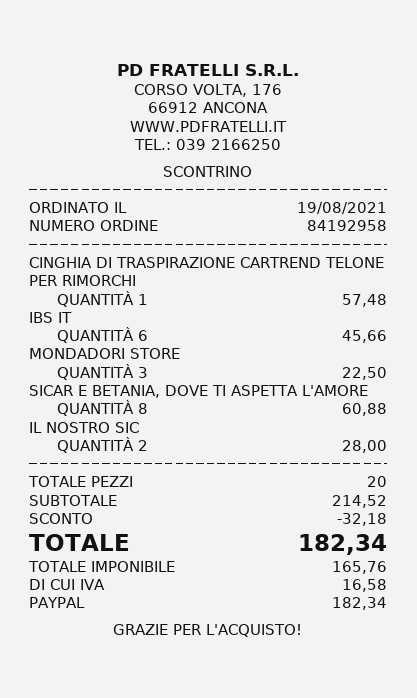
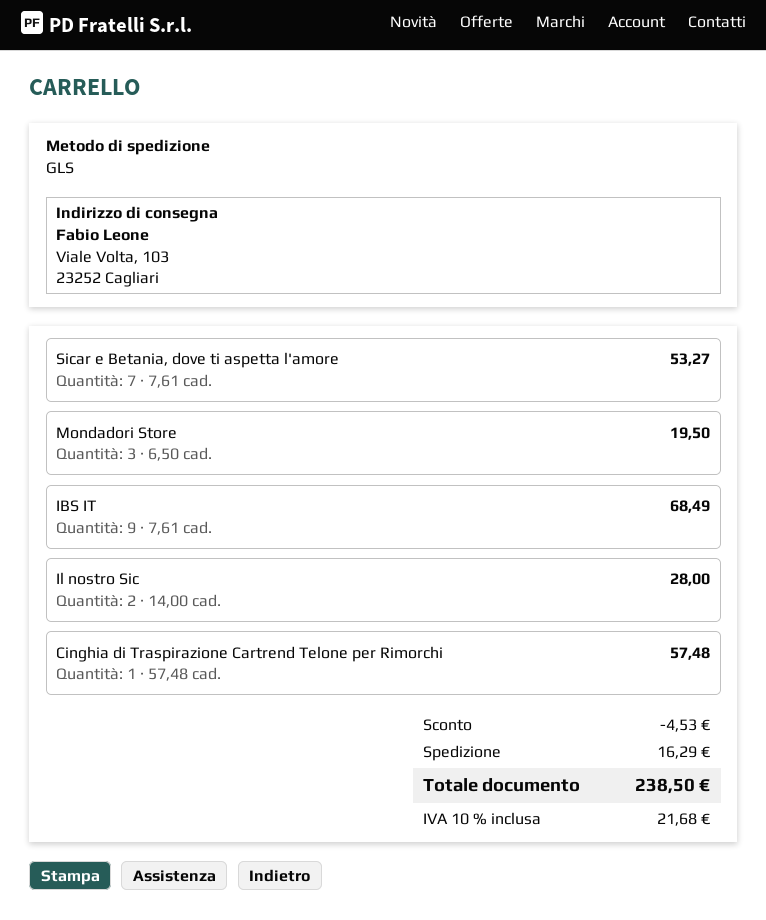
IBS IT: 6 for 45.66 -> 9 for 68.49
MONDADORI STORE: 3 for 22.50 -> 3 for 19.50
SICAR E BETANIA, DOVE TI ASPETTA L'AMORE: 8 for 60.88 -> 7 for 53.27
discount: 32.18 -> 4.53
shipping: none -> 16.29
tax: 16.58 -> 21.68
total: 182.34 -> 238.50

